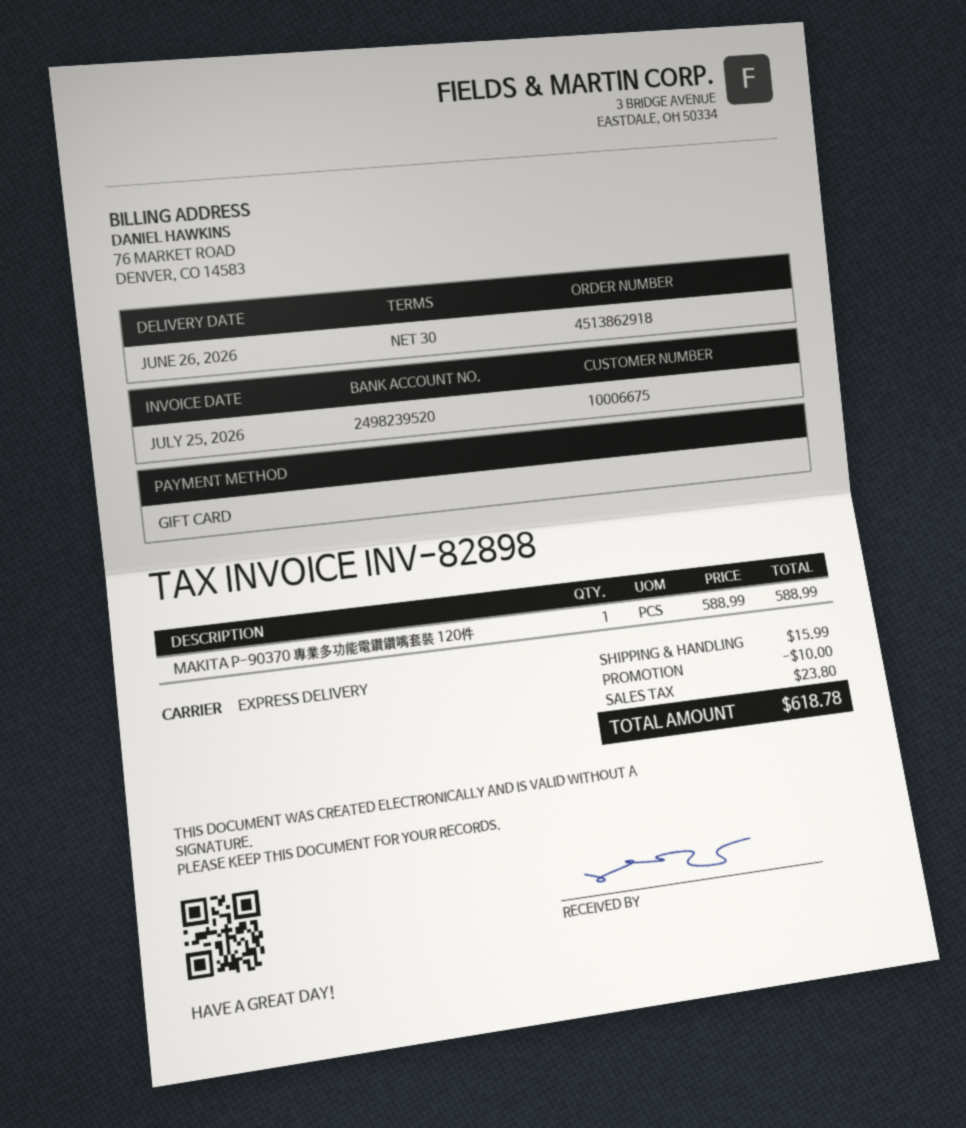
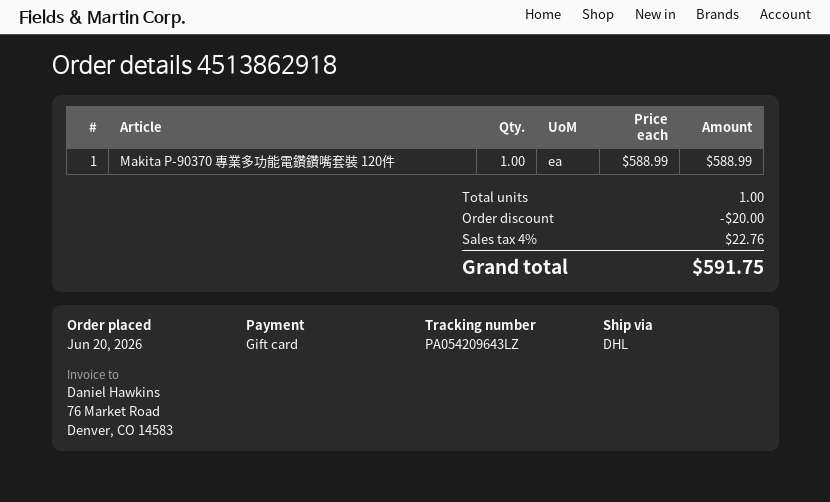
shipping method: express -> DHL
discount: 10.00 -> 20.00
shipping: 15.99 -> none
tax: 23.80 -> 22.76
total: 618.78 -> 591.75

